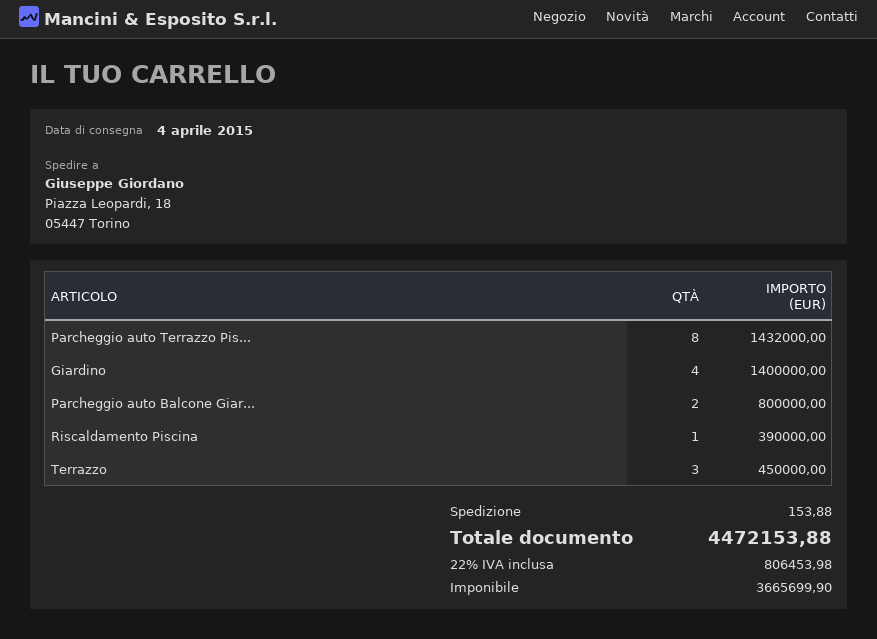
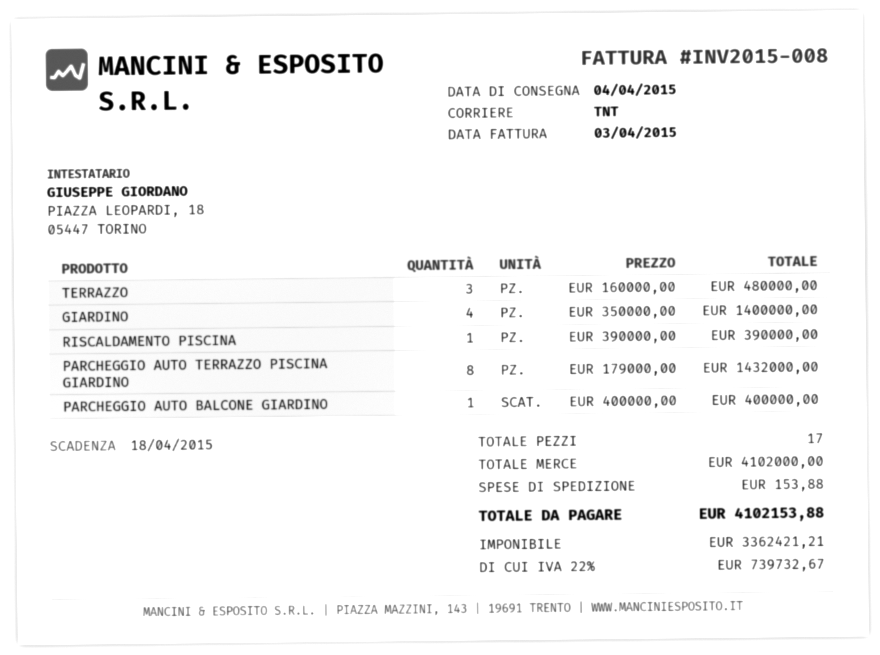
Parcheggio auto Balcone Giar...: 2 for 800000.00 -> 1 for 400000.00
Terrazzo: 3 for 450000.00 -> 3 for 480000.00
net: 3665699.90 -> 3362421.21
tax: 22% = 806453.98 -> 22% = 739732.67
total: 4472153.88 -> 4102153.88

